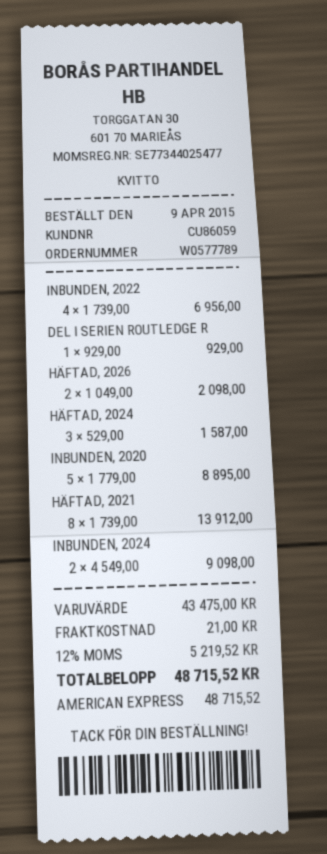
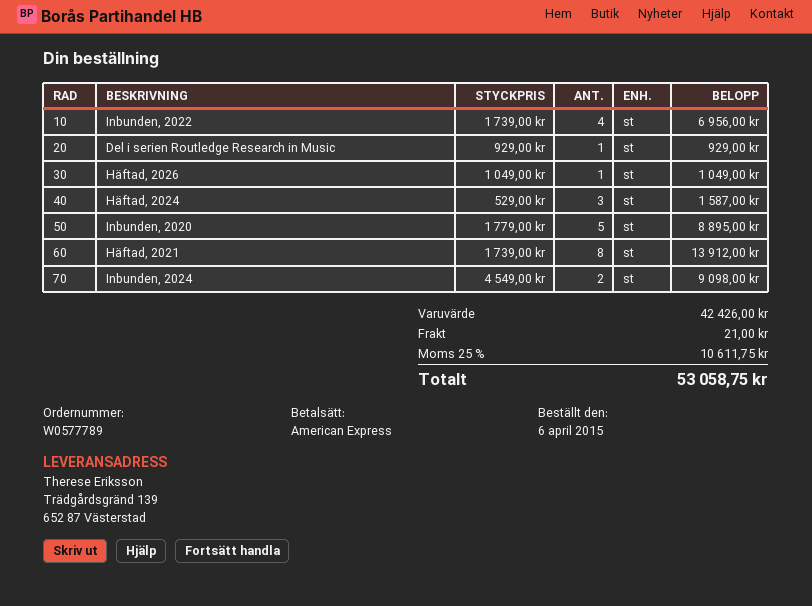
order date: 2015-04-09 -> 2015-04-06
HÄFTAD, 2026: 2 x 1049.00 = 2098.00 -> 1 x 1049.00 = 1049.00
subtotal: 43475.00 -> 42426.00
tax: 12% = 5219.52 -> 25% = 10611.75
total: 48715.52 -> 53058.75

